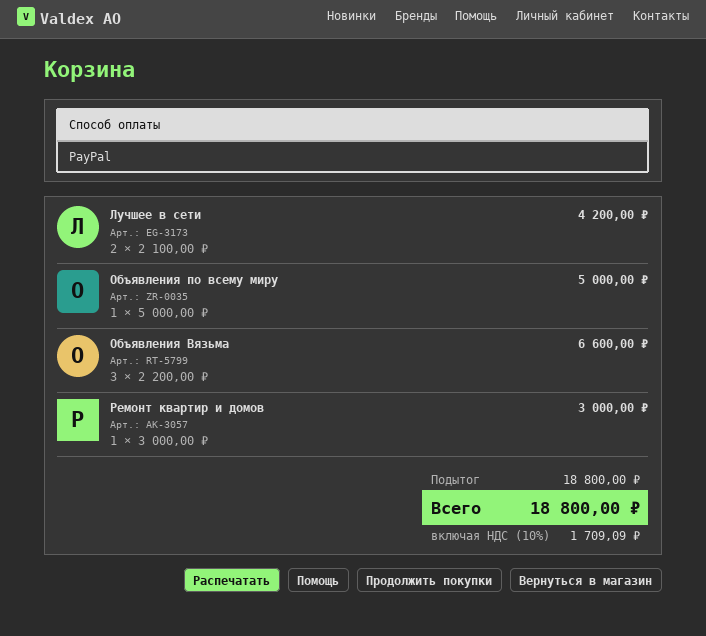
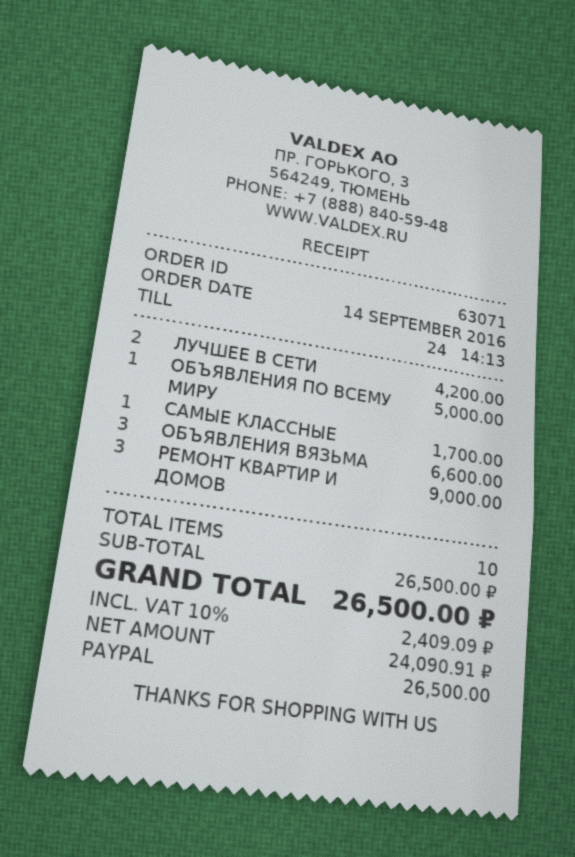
Ремонт квартир и домов: 1 for 3000.00 -> 3 for 9000.00
САМЫЕ КЛАССНЫЕ: none -> 1 for 1700.00
subtotal: 18800.00 -> 26500.00
tax: 10% = 1709.09 -> 10% = 2409.09
total: 18800.00 -> 26500.00

